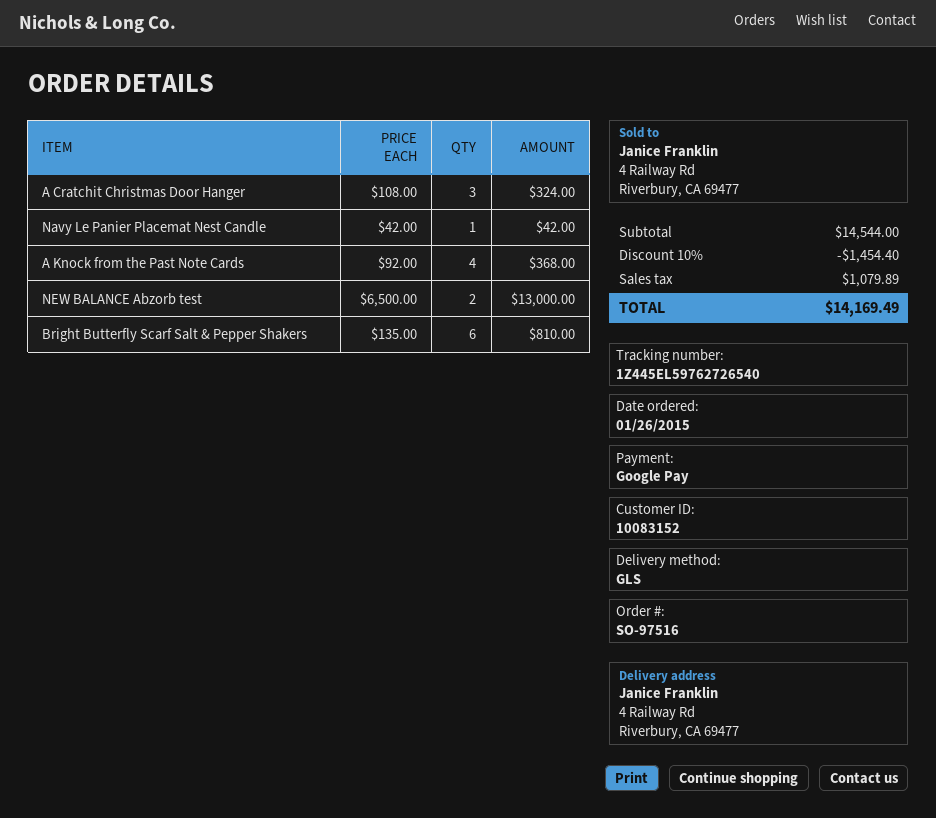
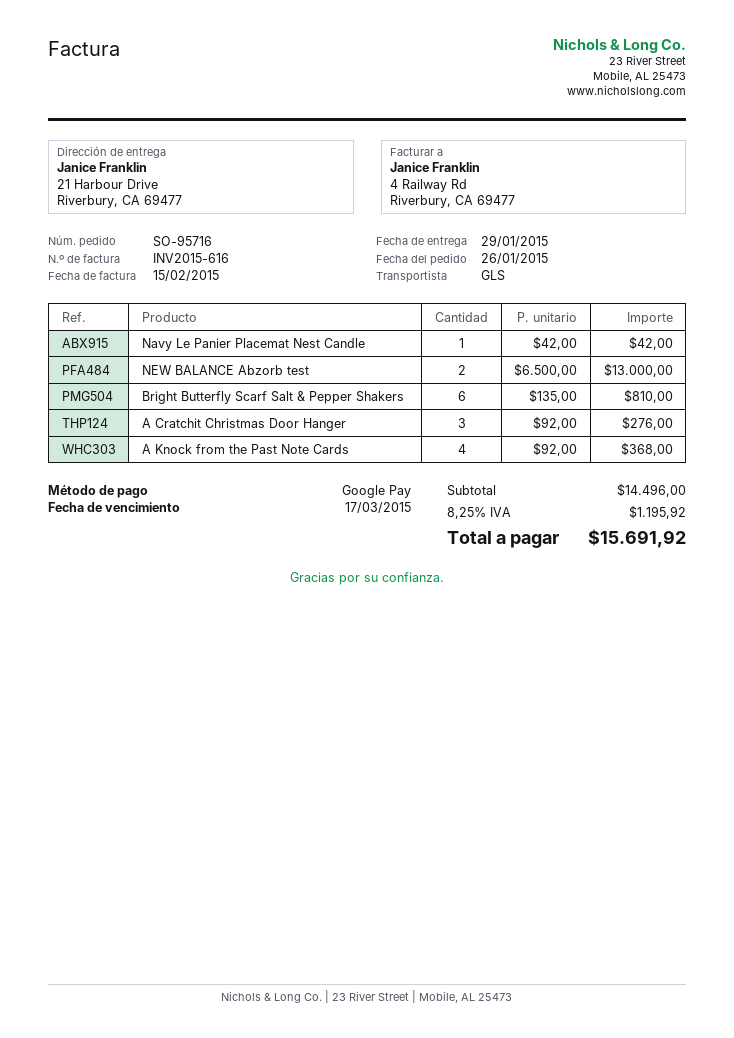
order number: SO-97516 -> SO-95716
ship to: 4 Railway Rd, Riverbury, CA 69477 -> 21 Harbour Drive, Riverbury, CA 69477
A Cratchit Christmas Door Hanger: 3 x 108.00 = 324.00 -> 3 x 92.00 = 276.00
subtotal: 14544.00 -> 14496.00
discount: 10% = 1454.40 -> none
tax: 1079.89 -> 1195.92
total: 14169.49 -> 15691.92

